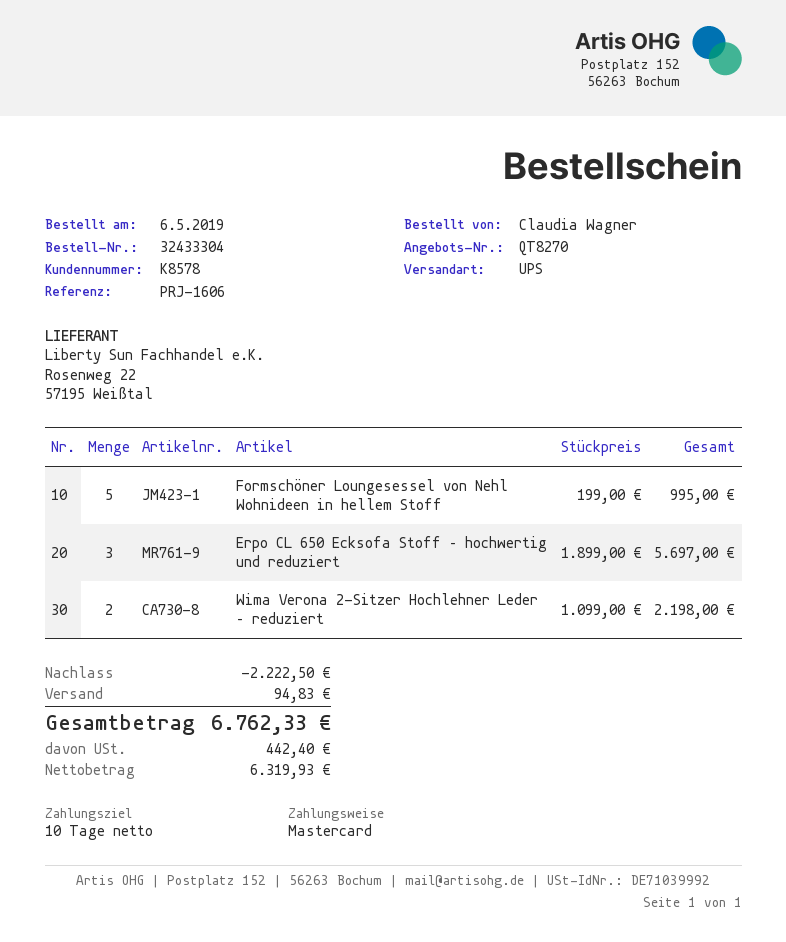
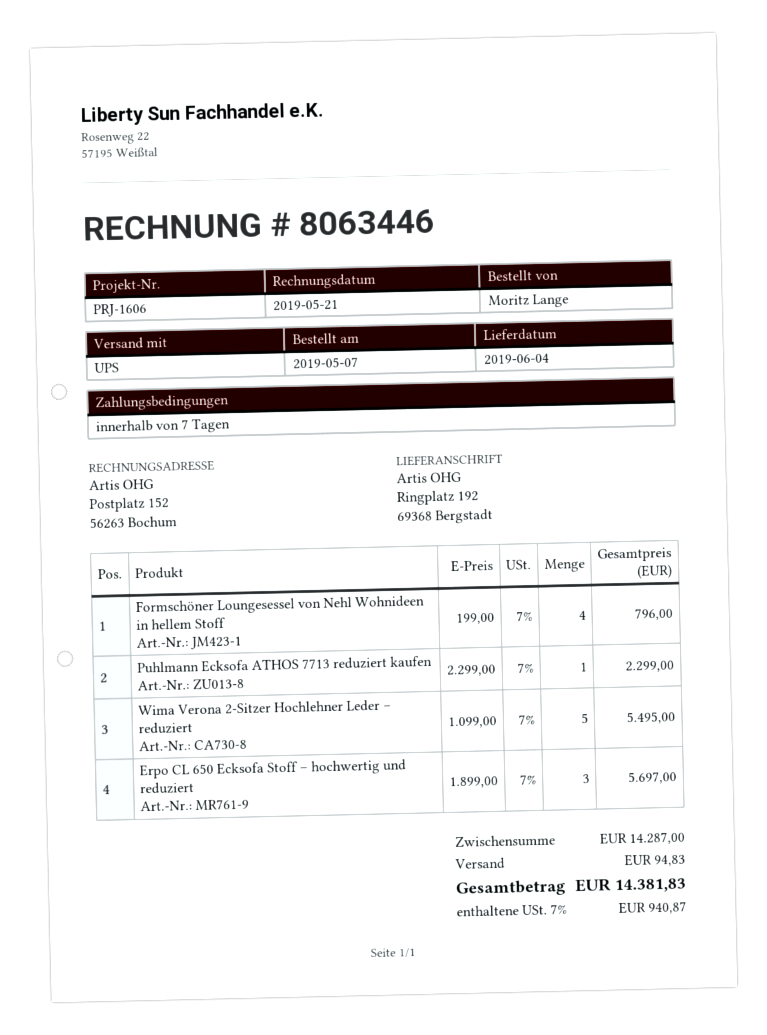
order date: 2019-05-06 -> 2019-05-07
payment terms: 10 days -> 7 days
ordered by: Claudia Wagner -> Moritz Lange
Formschöner Loungesessel von Nehl Wohnideen in hellem Stoff: 5 x 199.00 = 995.00 -> 4 x 199.00 = 796.00
Wima Verona 2-Sitzer Hochlehner Leder – reduziert: 2 x 1099.00 = 2198.00 -> 5 x 1099.00 = 5495.00
Puhlmann Ecksofa ATHOS 7713 reduziert kaufen: none -> 1 x 2299.00 = 2299.00
discount: 2222.50 -> none
tax: 442.40 -> 940.87
total: 6762.33 -> 14381.83

